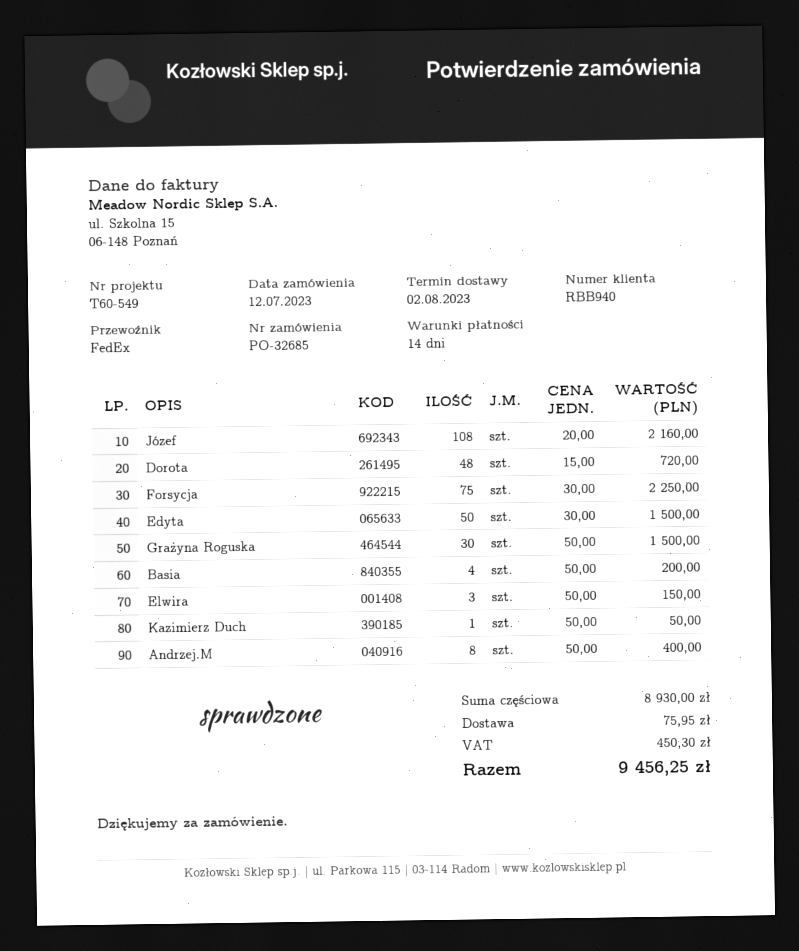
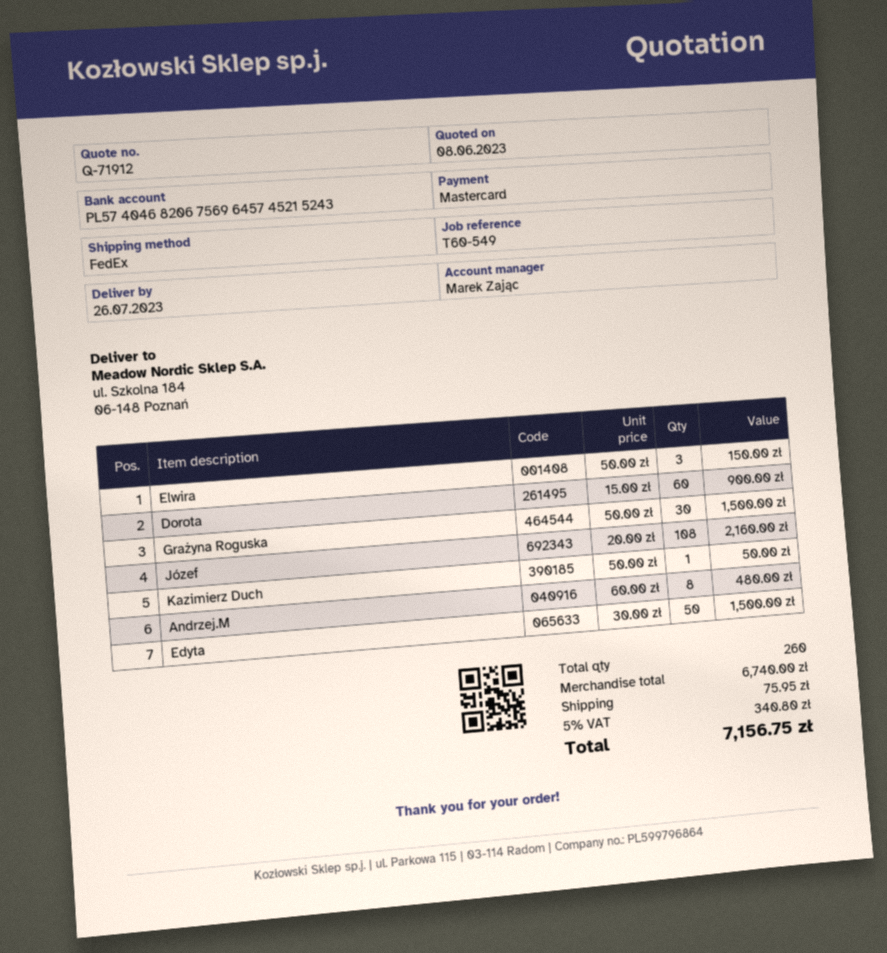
delivery date: 2023-08-02 -> 2023-07-26
Dorota: 48 x 15.00 = 720.00 -> 60 x 15.00 = 900.00
Forsycja: 75 x 30.00 = 2250.00 -> none
Basia: 4 x 50.00 = 200.00 -> none
Andrzej.M: 8 x 50.00 = 400.00 -> 8 x 60.00 = 480.00
subtotal: 8930.00 -> 6740.00
tax: 450.30 -> 340.80
total: 9456.25 -> 7156.75

